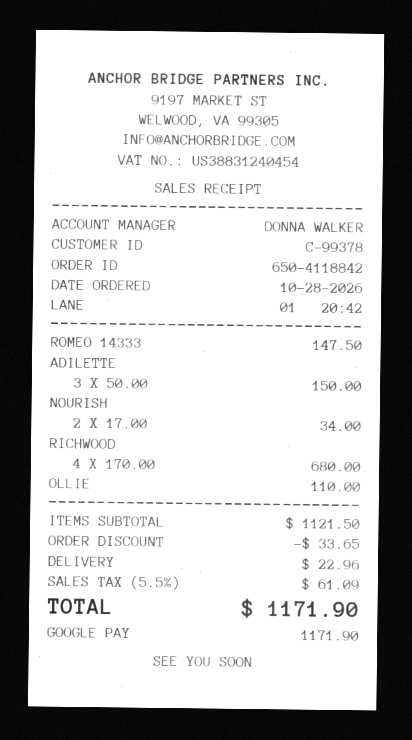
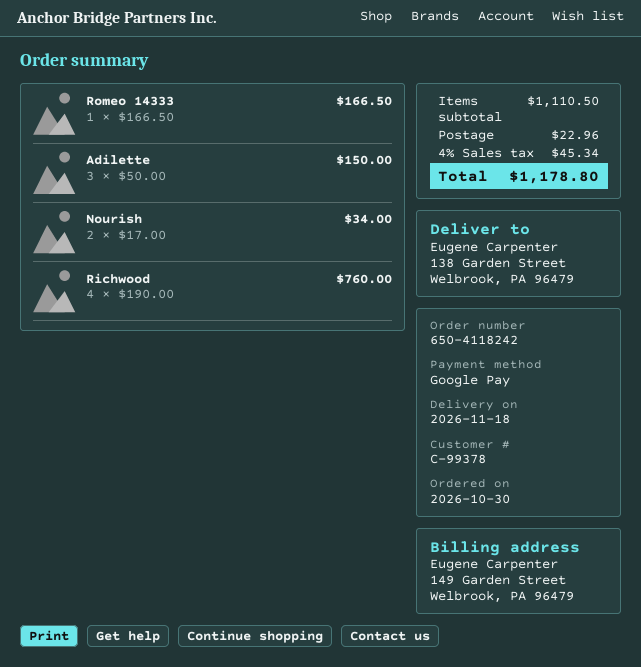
order number: 650-4118842 -> 650-4118242
order date: 2026-10-28 -> 2026-10-30
ROMEO 14333: 1 x 147.50 = 147.50 -> 1 x 166.50 = 166.50
RICHWOOD: 4 x 170.00 = 680.00 -> 4 x 190.00 = 760.00
OLLIE: 1 x 110.00 = 110.00 -> none
subtotal: 1121.50 -> 1110.50
discount: 33.65 -> none
tax: 5.5% = 61.09 -> 4% = 45.34
total: 1171.90 -> 1178.80

